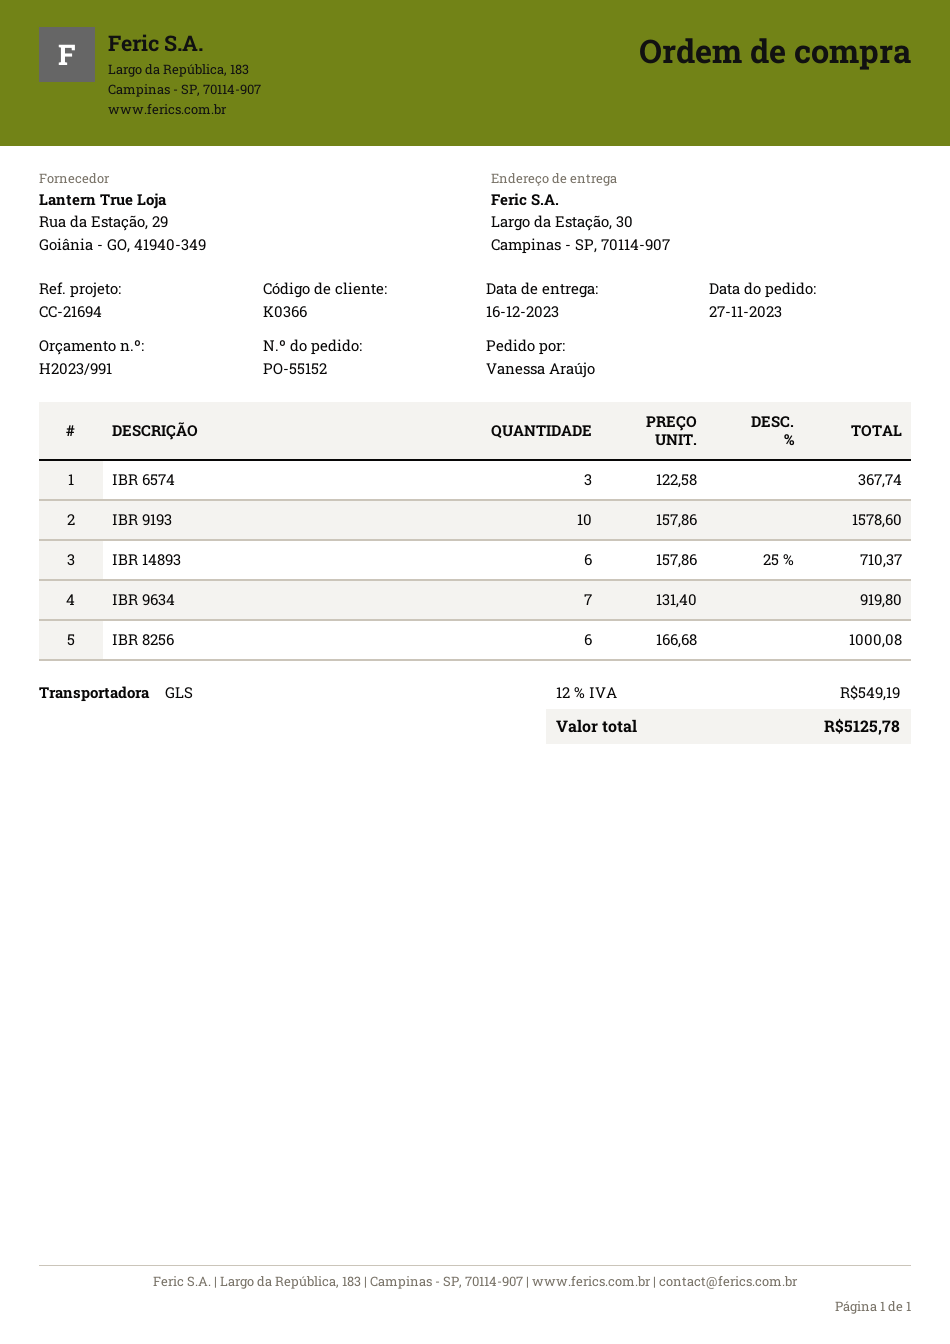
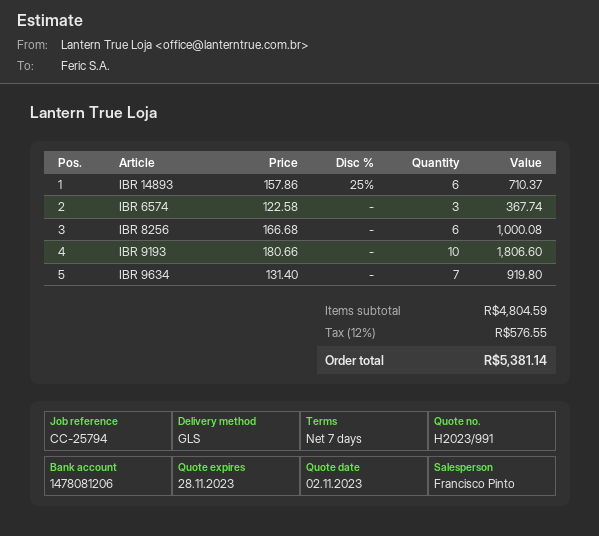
reference: CC-21694 -> CC-25794
IBR 9193: 10 x 157.86 = 1578.60 -> 10 x 180.66 = 1806.60
tax: 12% = 549.19 -> 12% = 576.55
total: 5125.78 -> 5381.14

